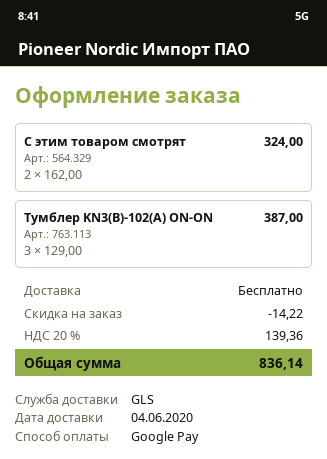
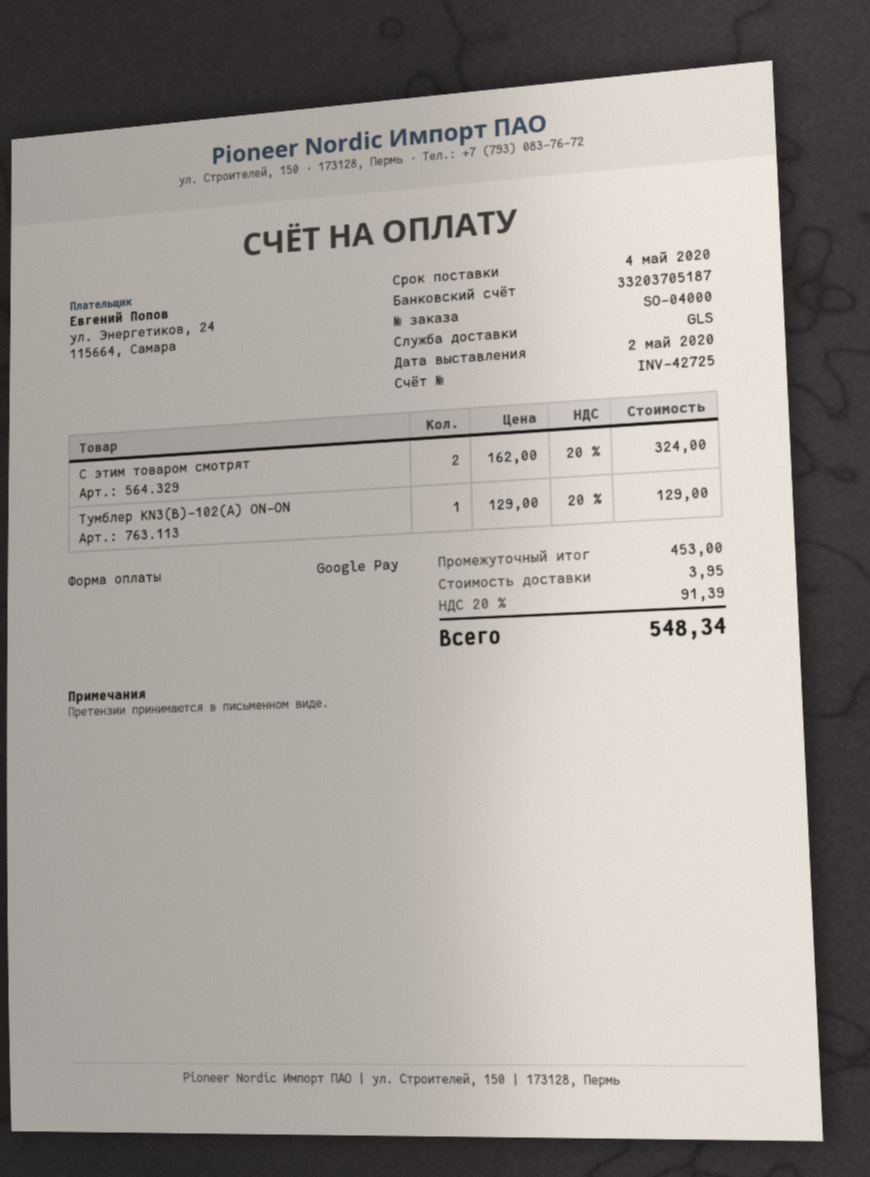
delivery date: 2020-06-04 -> 2020-05-04
Тумблер KN3(B)-102(A) ON-ON: 3 x 129.00 = 387.00 -> 1 x 129.00 = 129.00
discount: 14.22 -> none
shipping: 0.00 -> 3.95
tax: 20% = 139.36 -> 20% = 91.39
total: 836.14 -> 548.34

